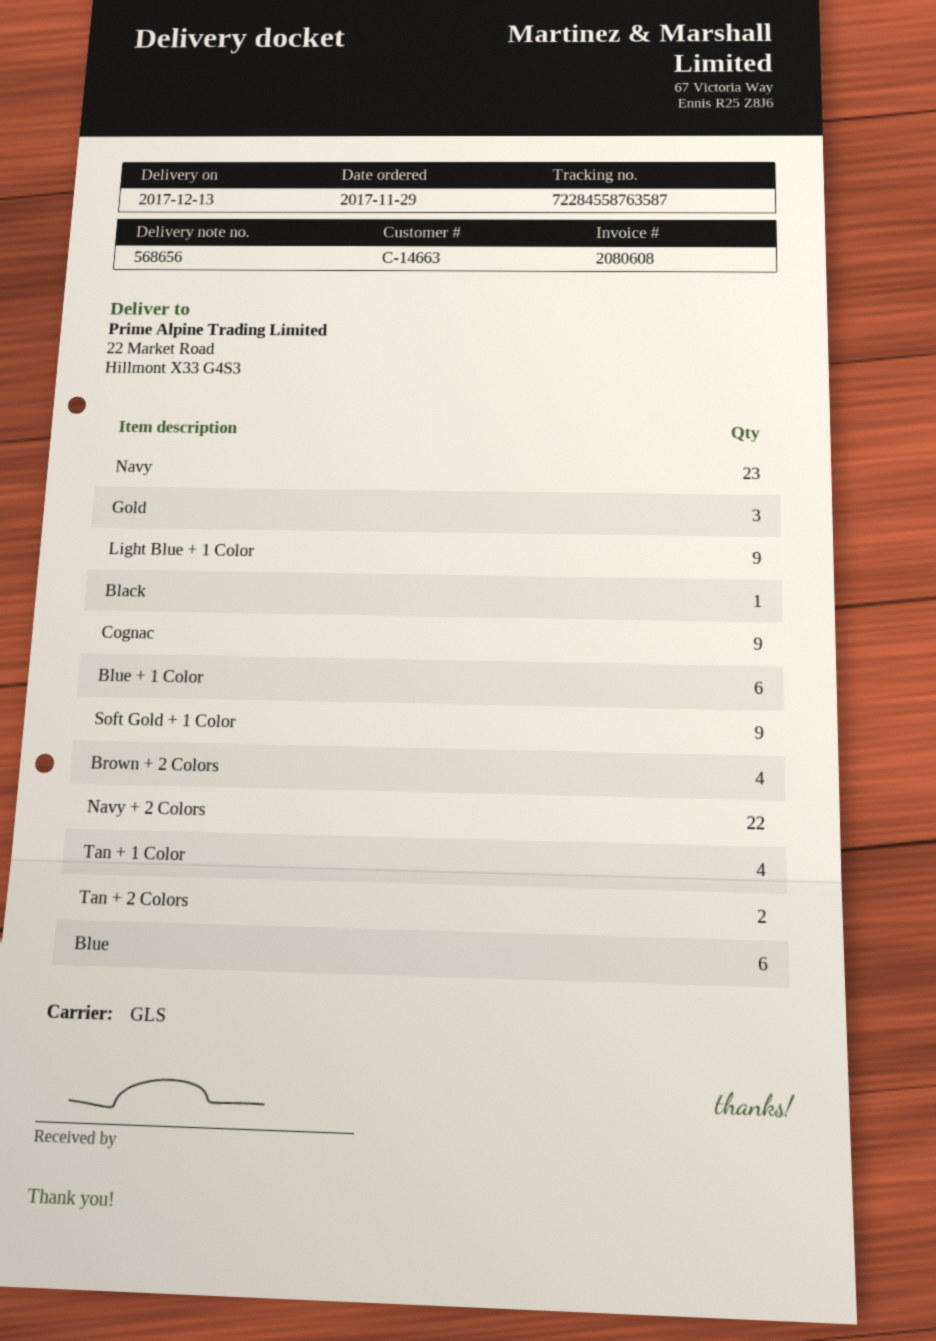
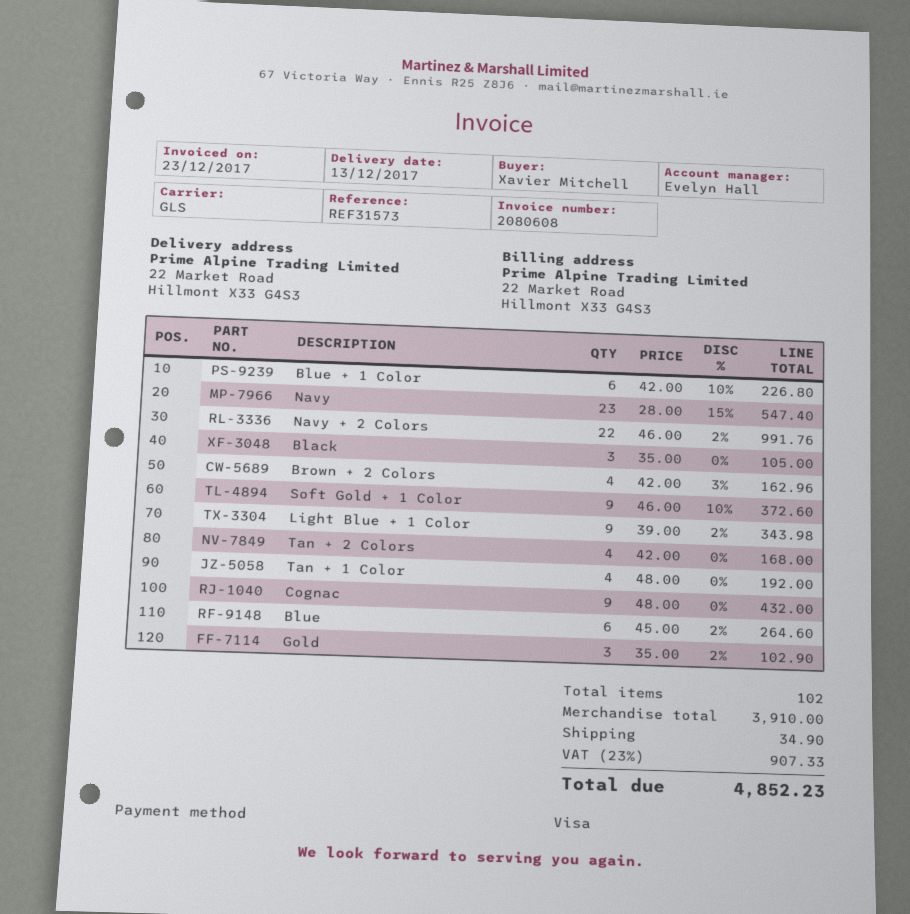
Black: 1 -> 3
Tan + 2 Colors: 2 -> 4

